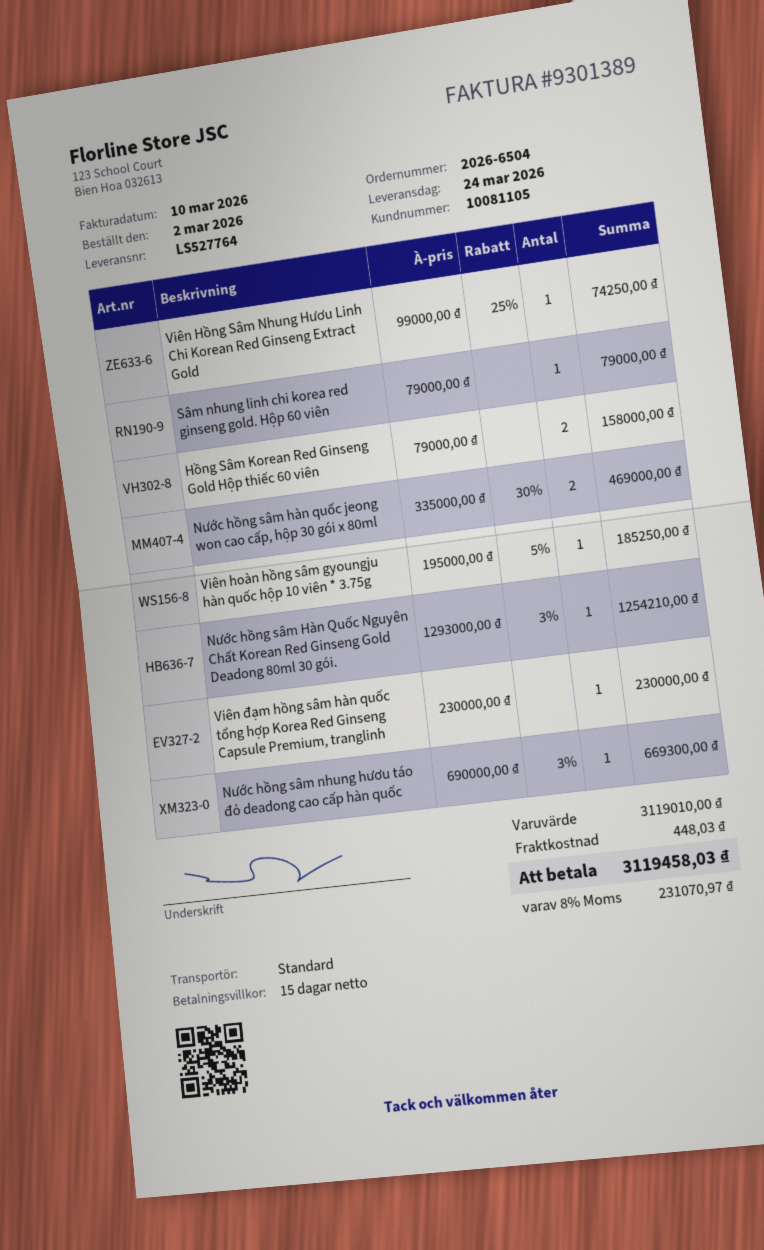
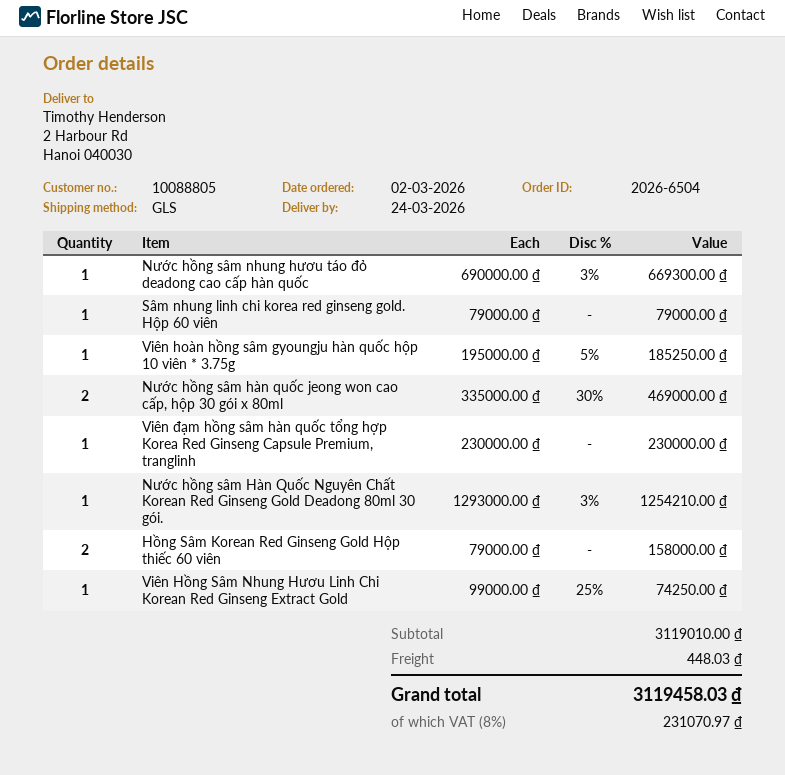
customer number: 10081105 -> 10088805
shipping method: standard -> GLS

